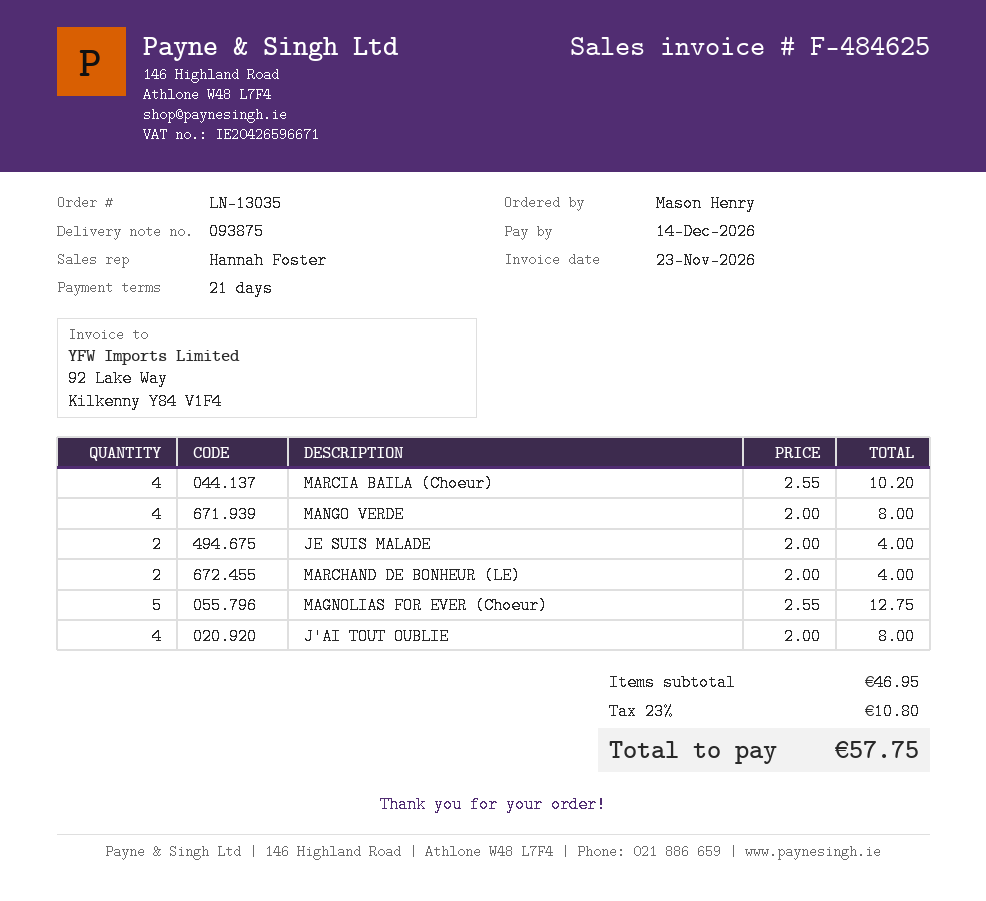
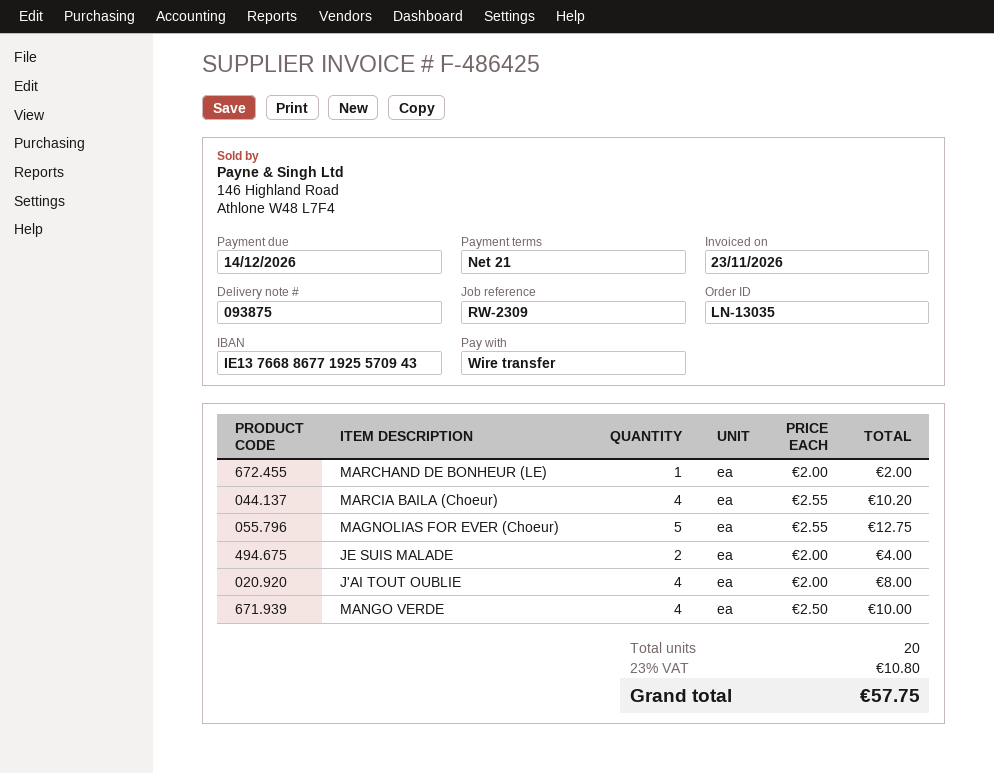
invoice number: F-484625 -> F-486425
MANGO VERDE: 4 x 2.00 = 8.00 -> 4 x 2.50 = 10.00
MARCHAND DE BONHEUR (LE): 2 x 2.00 = 4.00 -> 1 x 2.00 = 2.00

